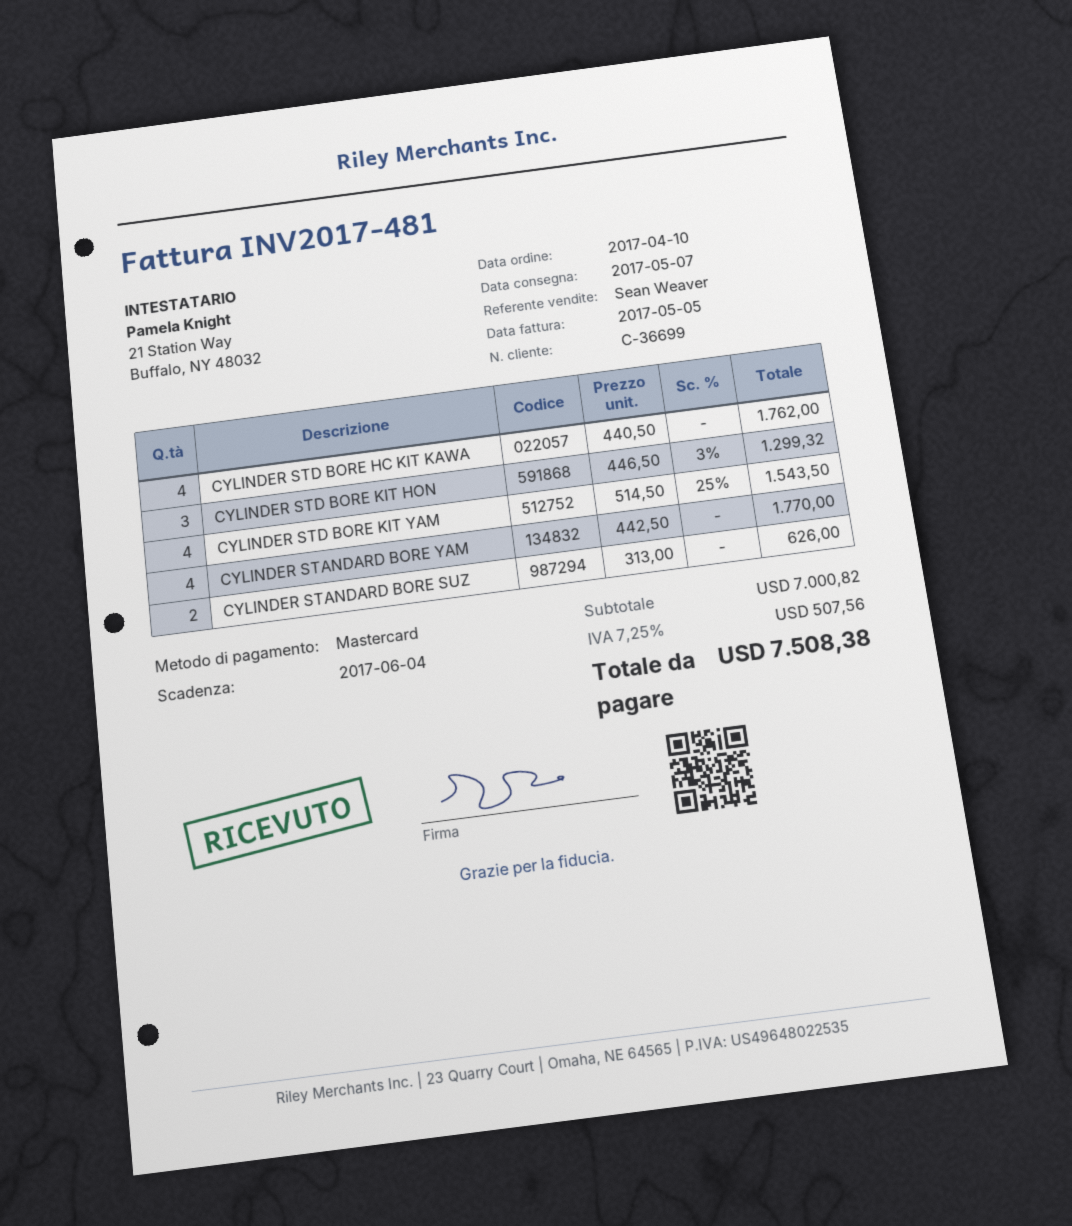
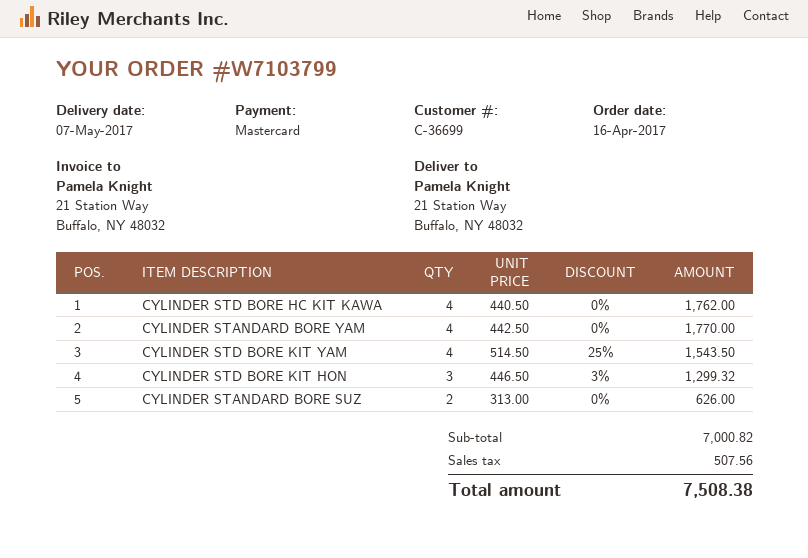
order date: 2017-04-10 -> 2017-04-16

